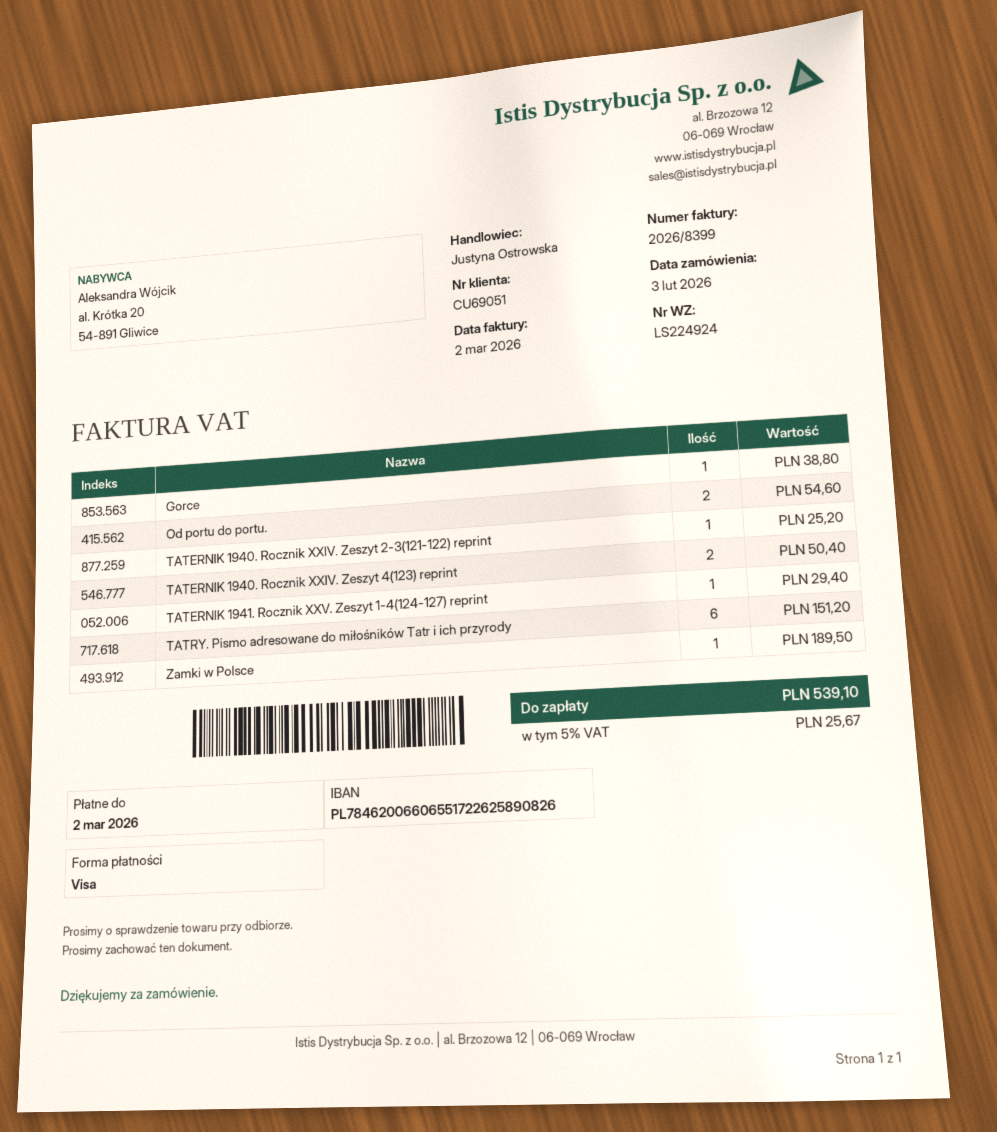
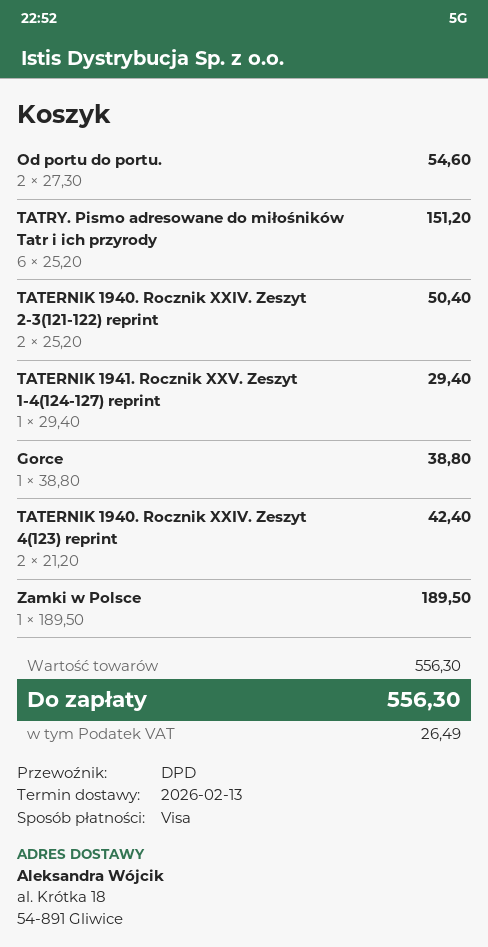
TATERNIK 1940. Rocznik XXIV. Zeszyt 2-3(121-122) reprint: 1 for 25.20 -> 2 for 50.40
TATERNIK 1940. Rocznik XXIV. Zeszyt 4(123) reprint: 2 for 50.40 -> 2 for 42.40
tax: 25.67 -> 26.49
total: 539.10 -> 556.30

